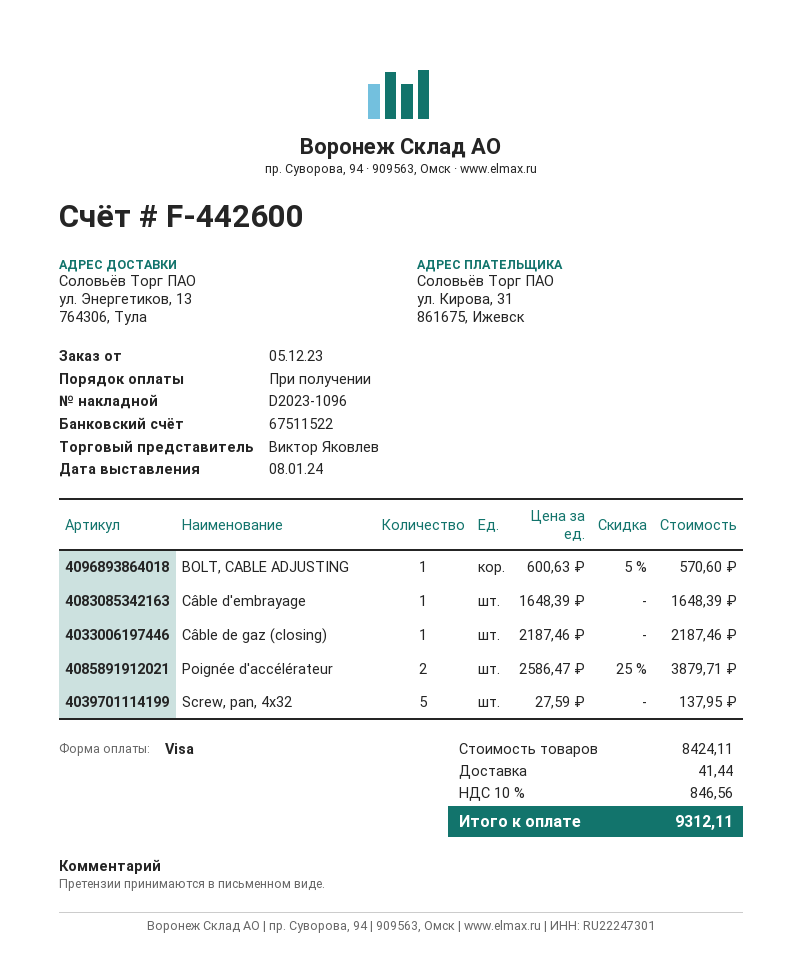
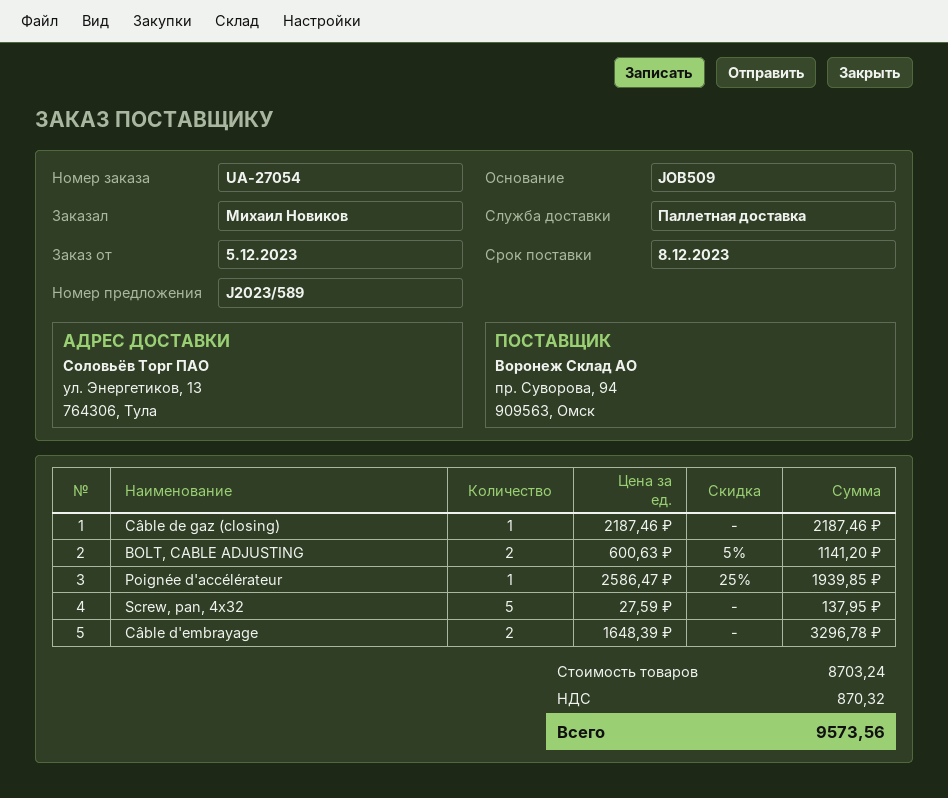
BOLT, CABLE ADJUSTING: 1 x 600.63 - 5% = 570.60 -> 2 x 600.63 - 5% = 1141.20
Câble d'embrayage: 1 x 1648.39 = 1648.39 -> 2 x 1648.39 = 3296.78
Poignée d'accélérateur: 2 x 2586.47 - 25% = 3879.71 -> 1 x 2586.47 - 25% = 1939.85
subtotal: 8424.11 -> 8703.24
shipping: 41.44 -> none
tax: 846.56 -> 870.32
total: 9312.11 -> 9573.56

